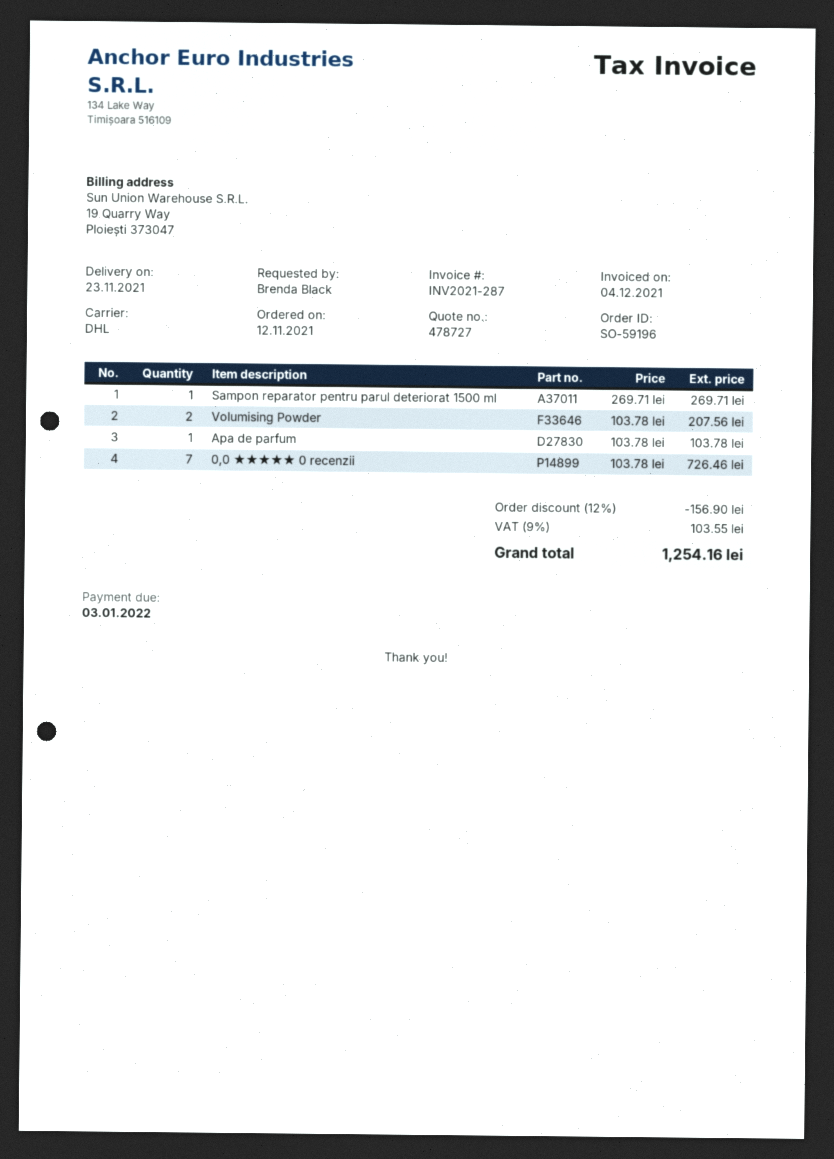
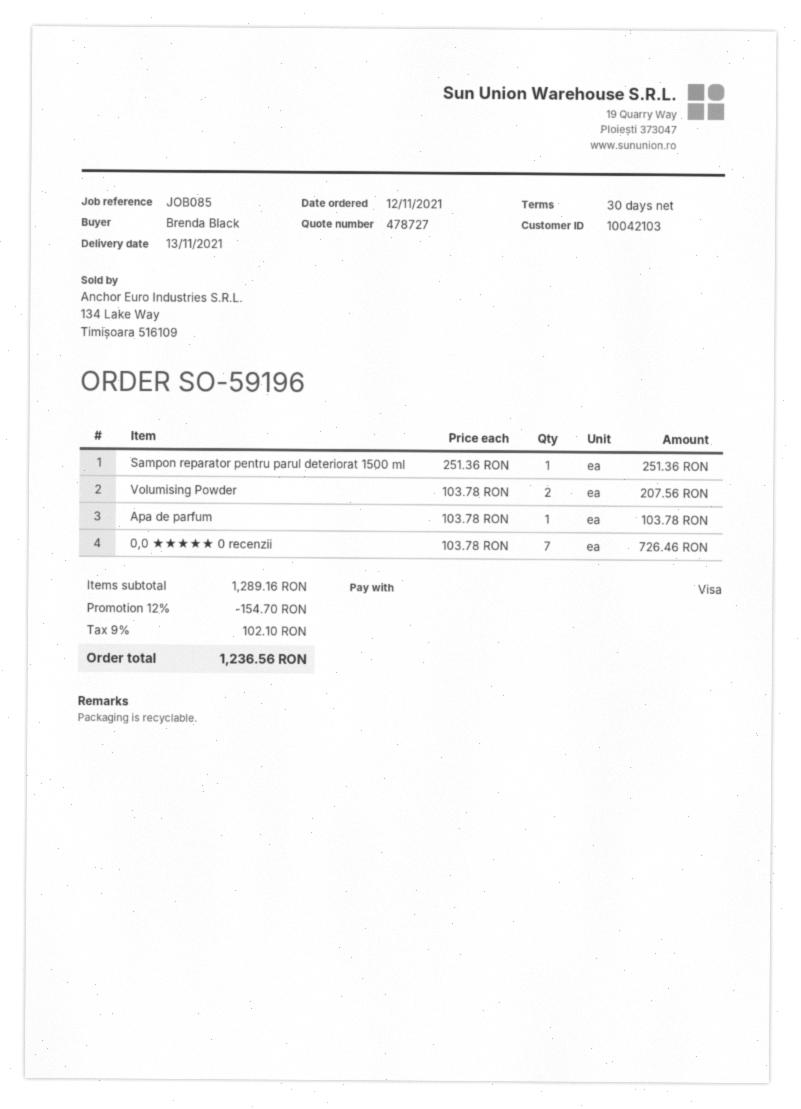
delivery date: 2021-11-23 -> 2021-11-13
Sampon reparator pentru parul deteriorat 1500 ml: 1 x 269.71 = 269.71 -> 1 x 251.36 = 251.36
discount: 12% = 156.90 -> 12% = 154.70
tax: 9% = 103.55 -> 9% = 102.10
total: 1254.16 -> 1236.56

